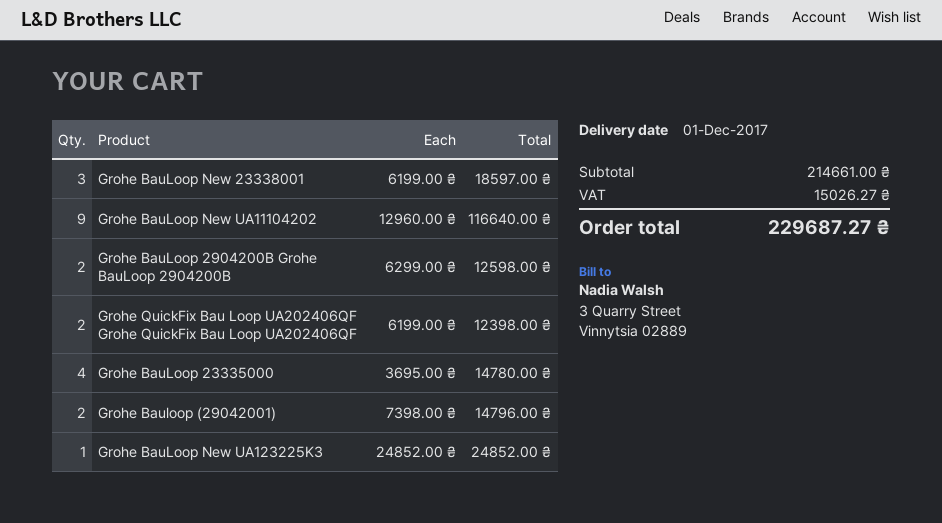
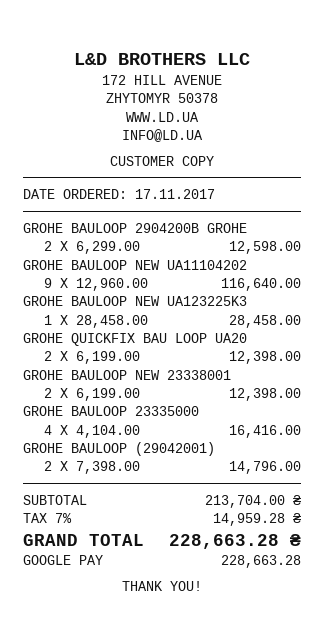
Grohe BauLoop New 23338001: 3 x 6199.00 = 18597.00 -> 2 x 6199.00 = 12398.00
Grohe BauLoop 23335000: 4 x 3695.00 = 14780.00 -> 4 x 4104.00 = 16416.00
Grohe BauLoop New UA123225K3: 1 x 24852.00 = 24852.00 -> 1 x 28458.00 = 28458.00
subtotal: 214661.00 -> 213704.00
tax: 15026.27 -> 14959.28
total: 229687.27 -> 228663.28

